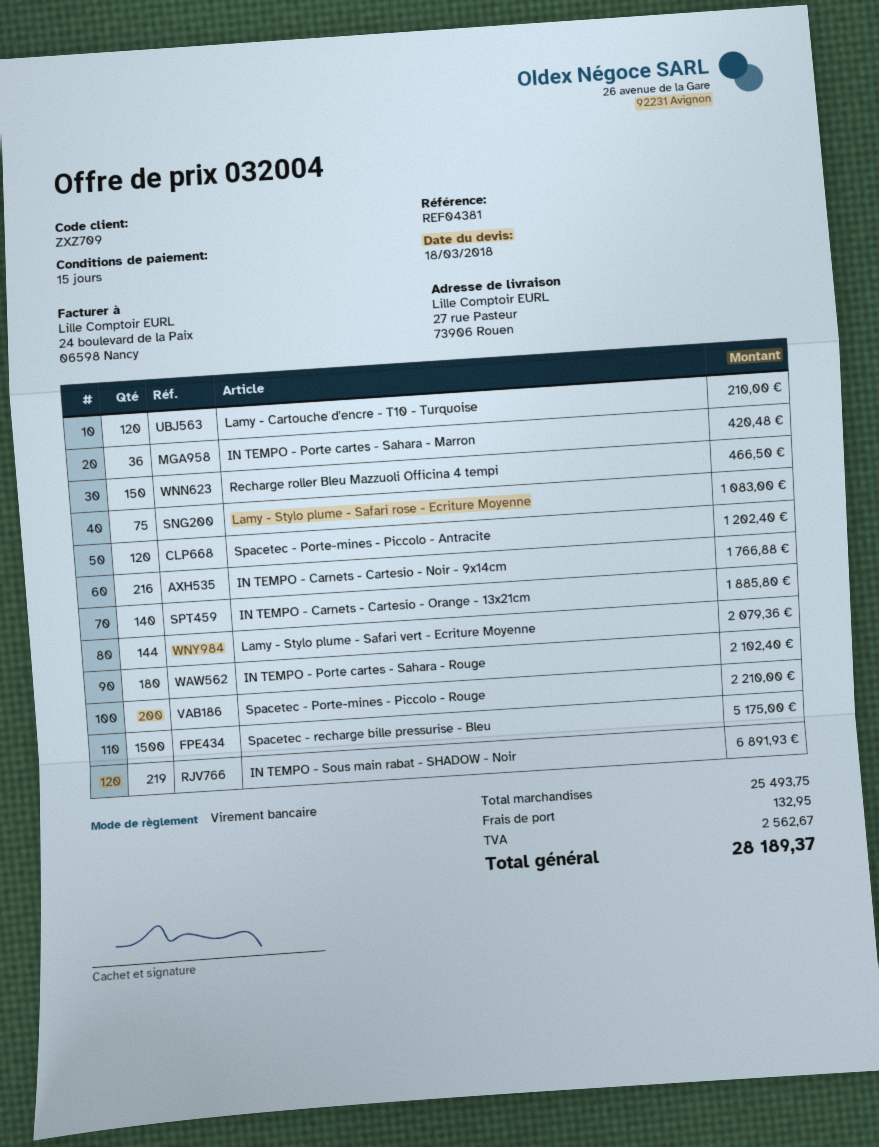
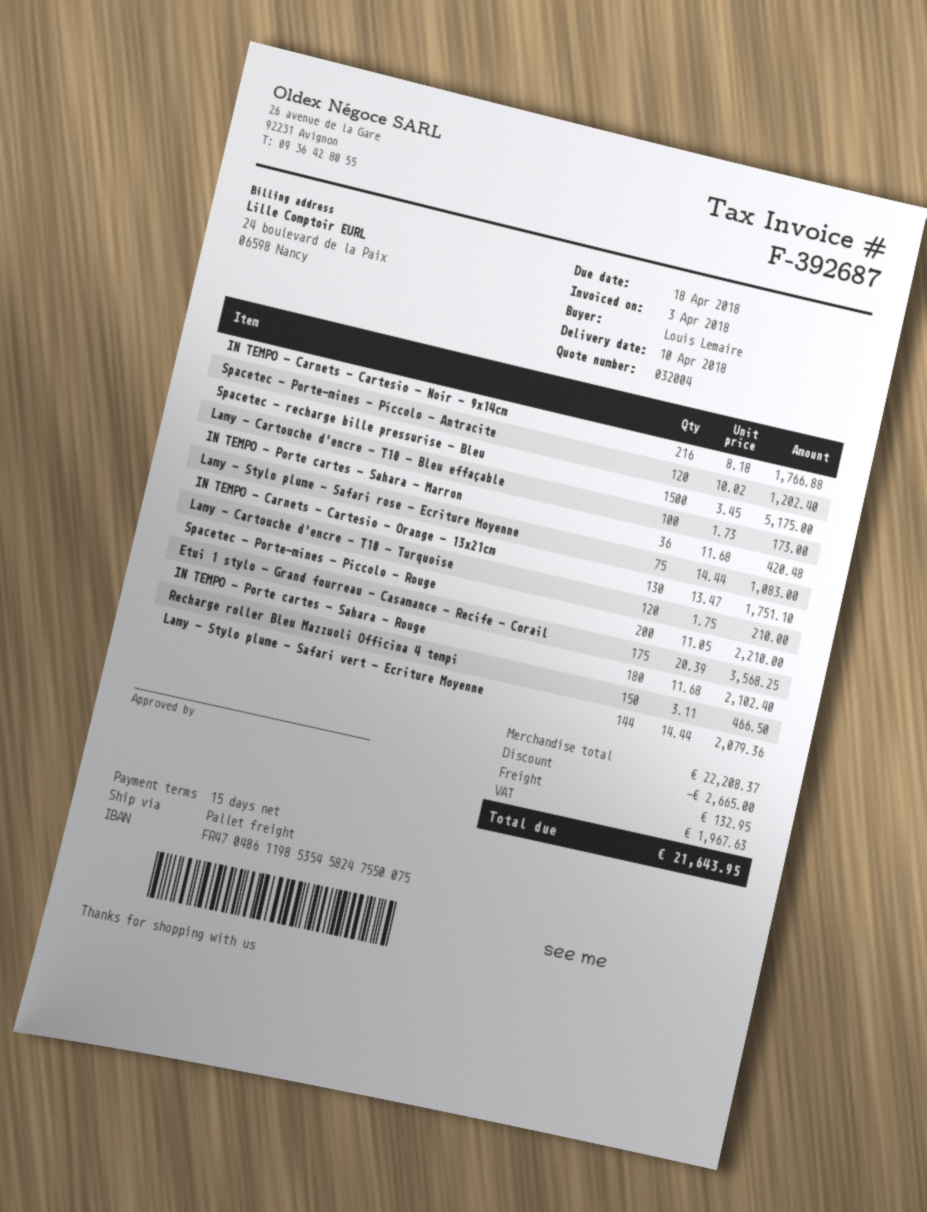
IN TEMPO - Carnets - Cartesio - Orange - 13x21cm: 140 for 1885.80 -> 130 for 1751.10
IN TEMPO - Sous main rabat - SHADOW - Noir: 219 for 6891.93 -> none
Lamy - Cartouche d'encre - T10 - Bleu effaçable: none -> 100 for 173.00
Etui 1 stylo - Grand fourreau - Casamance - Recife - Corail: none -> 175 for 3568.25
subtotal: 25493.75 -> 22208.37
discount: none -> 2665.00
tax: 2562.67 -> 1967.63
total: 28189.37 -> 21643.95

